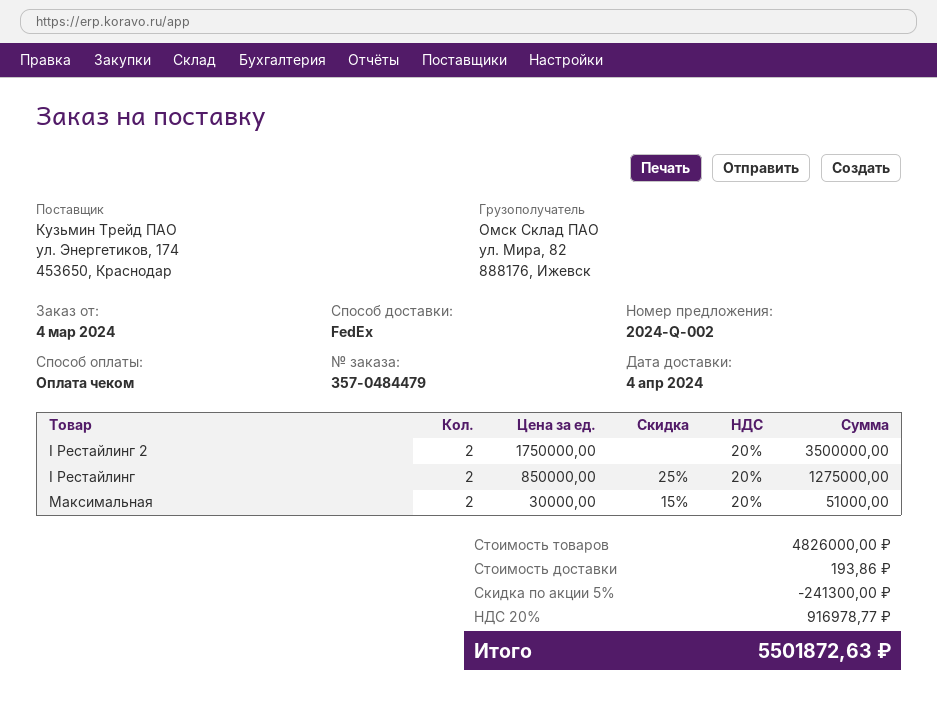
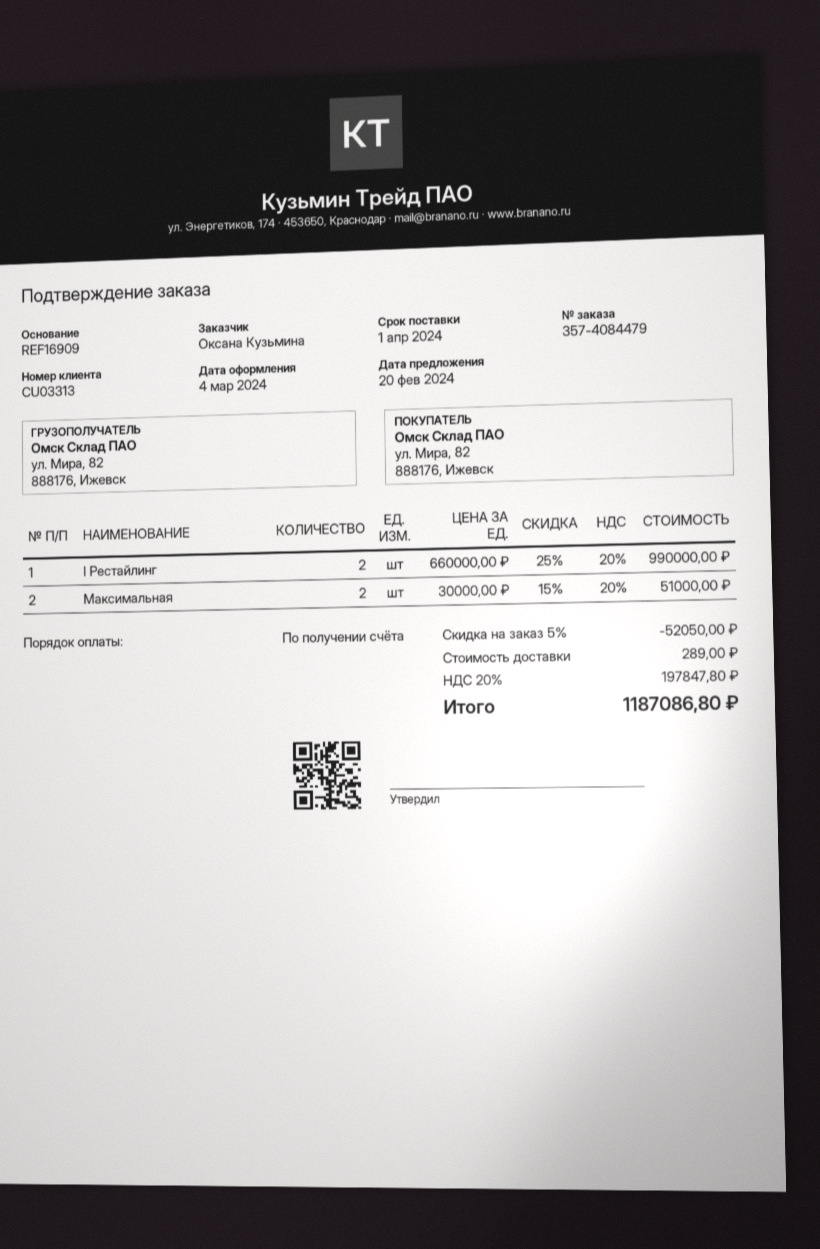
order number: 357-0484479 -> 357-4084479
delivery date: 2024-04-04 -> 2024-04-01
I Рестайлинг 2: 2 x 1750000.00 = 3500000.00 -> none
I Рестайлинг: 2 x 850000.00 - 25% = 1275000.00 -> 2 x 660000.00 - 25% = 990000.00
discount: 5% = 241300.00 -> 5% = 52050.00
shipping: 193.86 -> 289.00
tax: 20% = 916978.77 -> 20% = 197847.80
total: 5501872.63 -> 1187086.80

